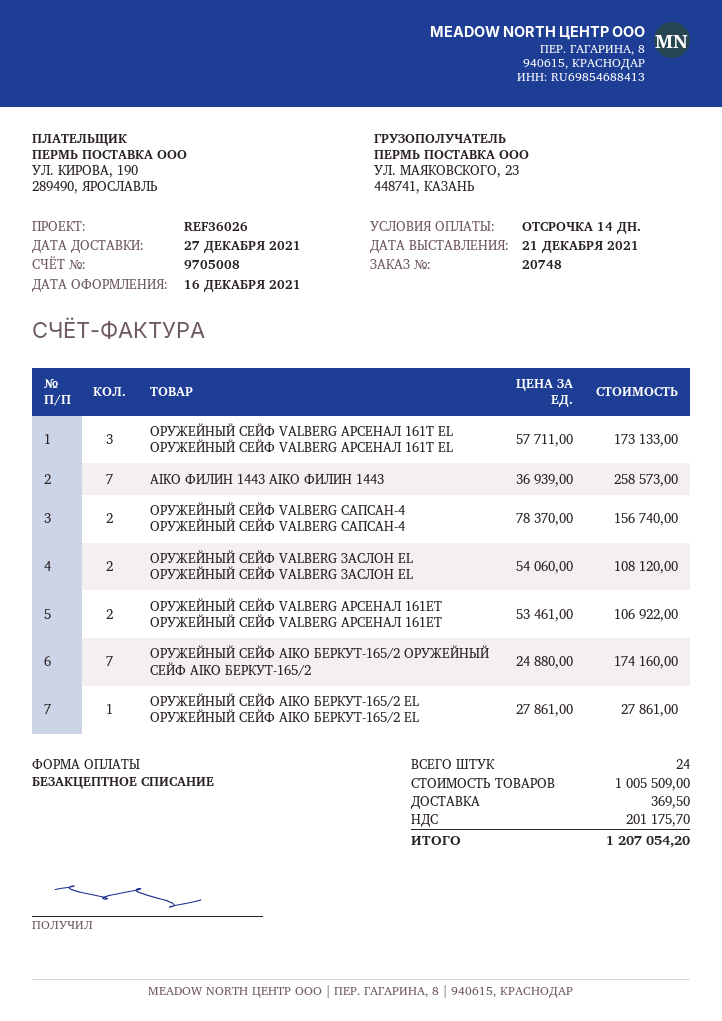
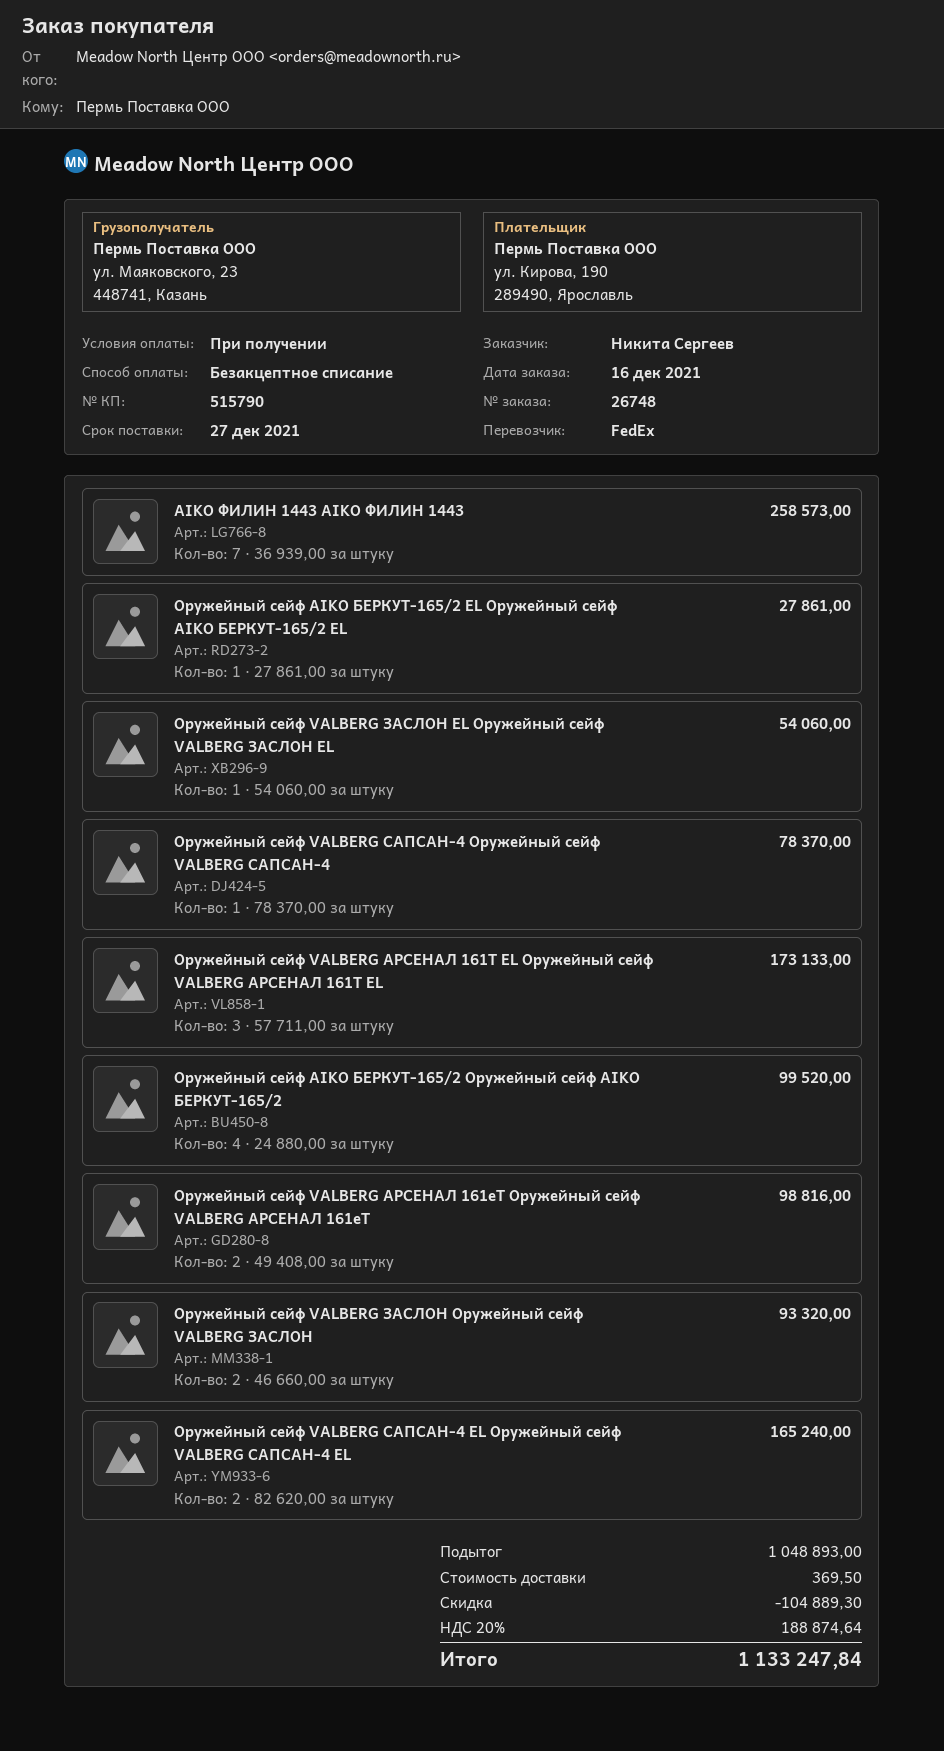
order number: 20748 -> 26748
payment terms: 14 days -> on receipt
ОРУЖЕЙНЫЙ СЕЙФ VALBERG САПСАН-4 ОРУЖЕЙНЫЙ СЕЙФ VALBERG САПСАН-4: 2 x 78370.00 = 156740.00 -> 1 x 78370.00 = 78370.00
ОРУЖЕЙНЫЙ СЕЙФ VALBERG ЗАСЛОН EL ОРУЖЕЙНЫЙ СЕЙФ VALBERG ЗАСЛОН EL: 2 x 54060.00 = 108120.00 -> 1 x 54060.00 = 54060.00
ОРУЖЕЙНЫЙ СЕЙФ VALBERG АРСЕНАЛ 161ЕТ ОРУЖЕЙНЫЙ СЕЙФ VALBERG АРСЕНАЛ 161ЕТ: 2 x 53461.00 = 106922.00 -> 2 x 49408.00 = 98816.00
ОРУЖЕЙНЫЙ СЕЙФ AIKO БЕРКУТ-165/2 ОРУЖЕЙНЫЙ СЕЙФ AIKO БЕРКУТ-165/2: 7 x 24880.00 = 174160.00 -> 4 x 24880.00 = 99520.00
Оружейный сейф VALBERG ЗАСЛОН Оружейный сейф VALBERG ЗАСЛОН: none -> 2 x 46660.00 = 93320.00
Оружейный сейф VALBERG САПСАН-4 EL Оружейный сейф VALBERG САПСАН-4 EL: none -> 2 x 82620.00 = 165240.00
subtotal: 1005509.00 -> 1048893.00
discount: none -> 104889.30
tax: 201175.70 -> 188874.64
total: 1207054.20 -> 1133247.84

